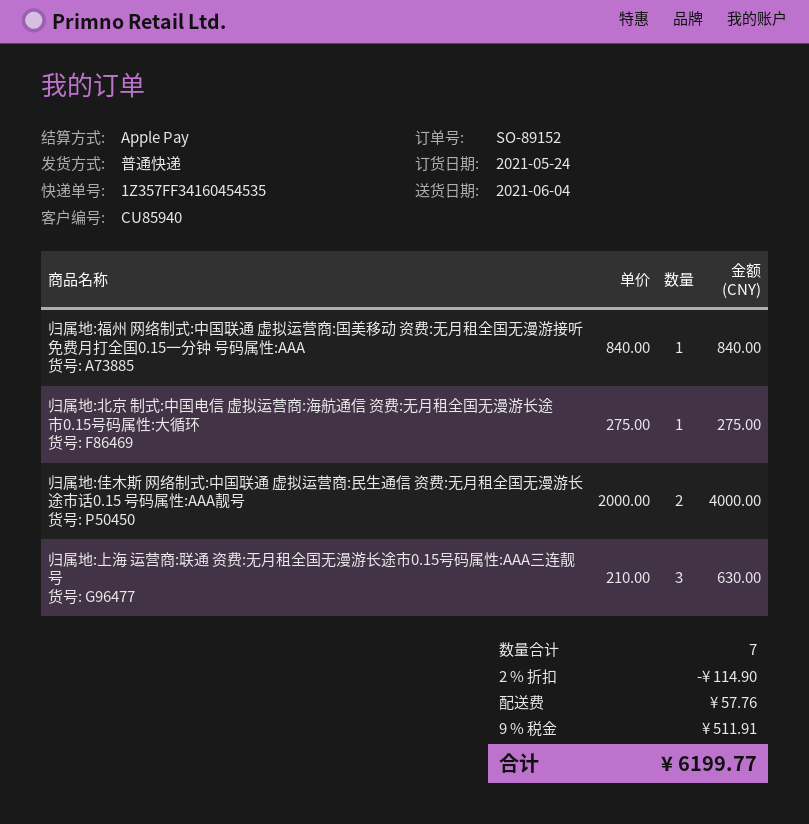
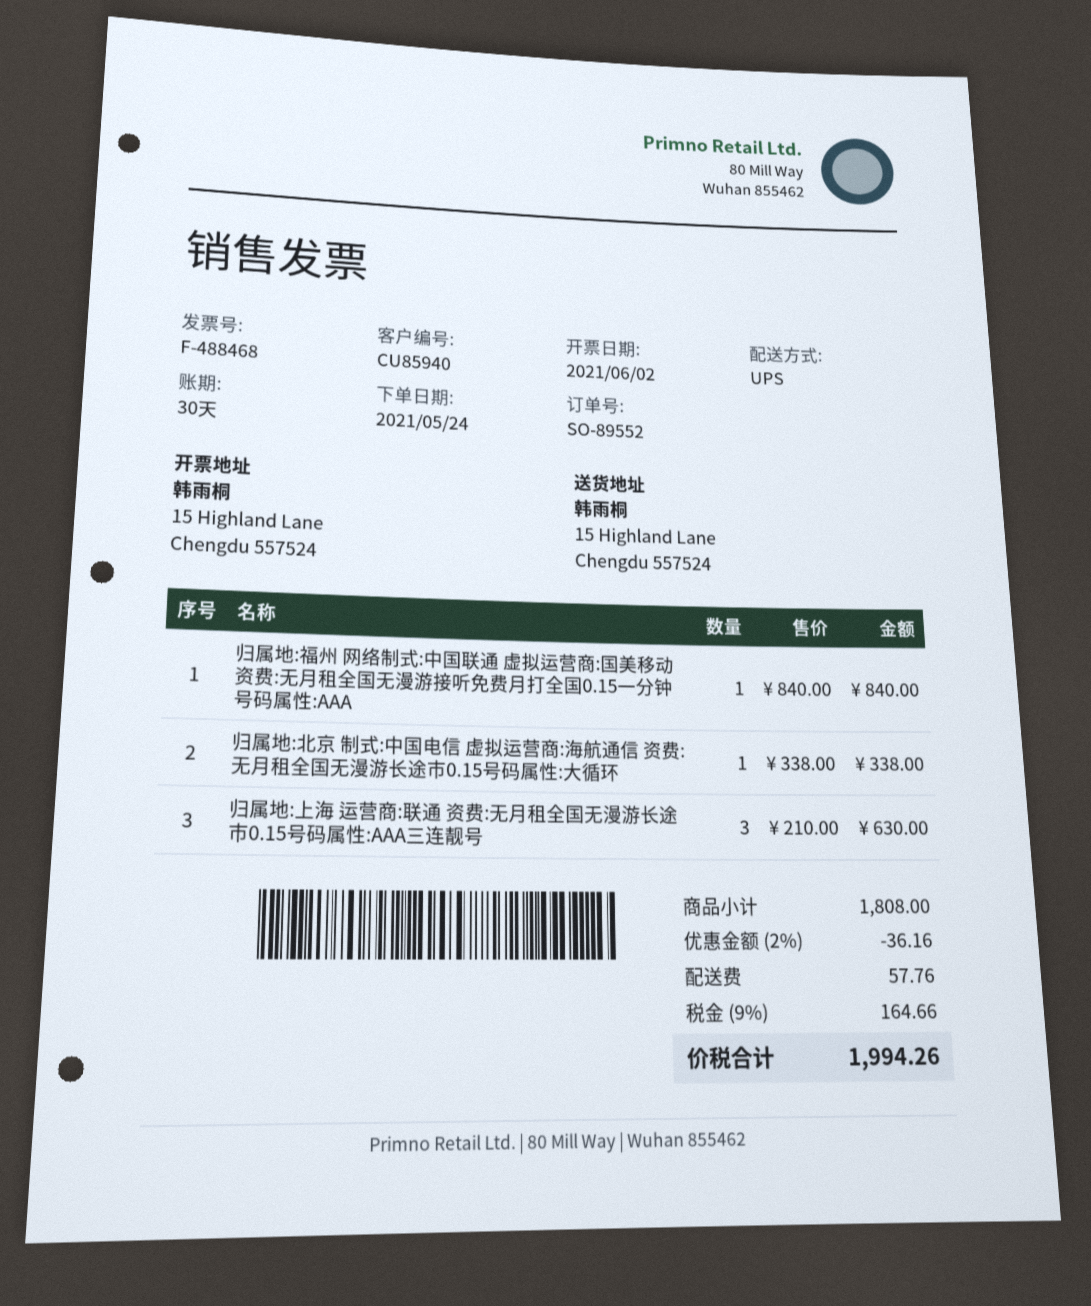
order number: SO-89152 -> SO-89552
shipping method: standard -> UPS
归属地:北京 制式:中国电信 虚拟运营商:海航通信 资费:无月租全国无漫游长途市0.15号码属性:大循环: 1 x 275.00 = 275.00 -> 1 x 338.00 = 338.00
归属地:佳木斯 网络制式:中国联通 虚拟运营商:民生通信 资费:无月租全国无漫游长途市话0.15 号码属性:AAA靓号: 2 x 2000.00 = 4000.00 -> none
discount: 2% = 114.90 -> 2% = 36.16
tax: 9% = 511.91 -> 9% = 164.66
total: 6199.77 -> 1994.26

